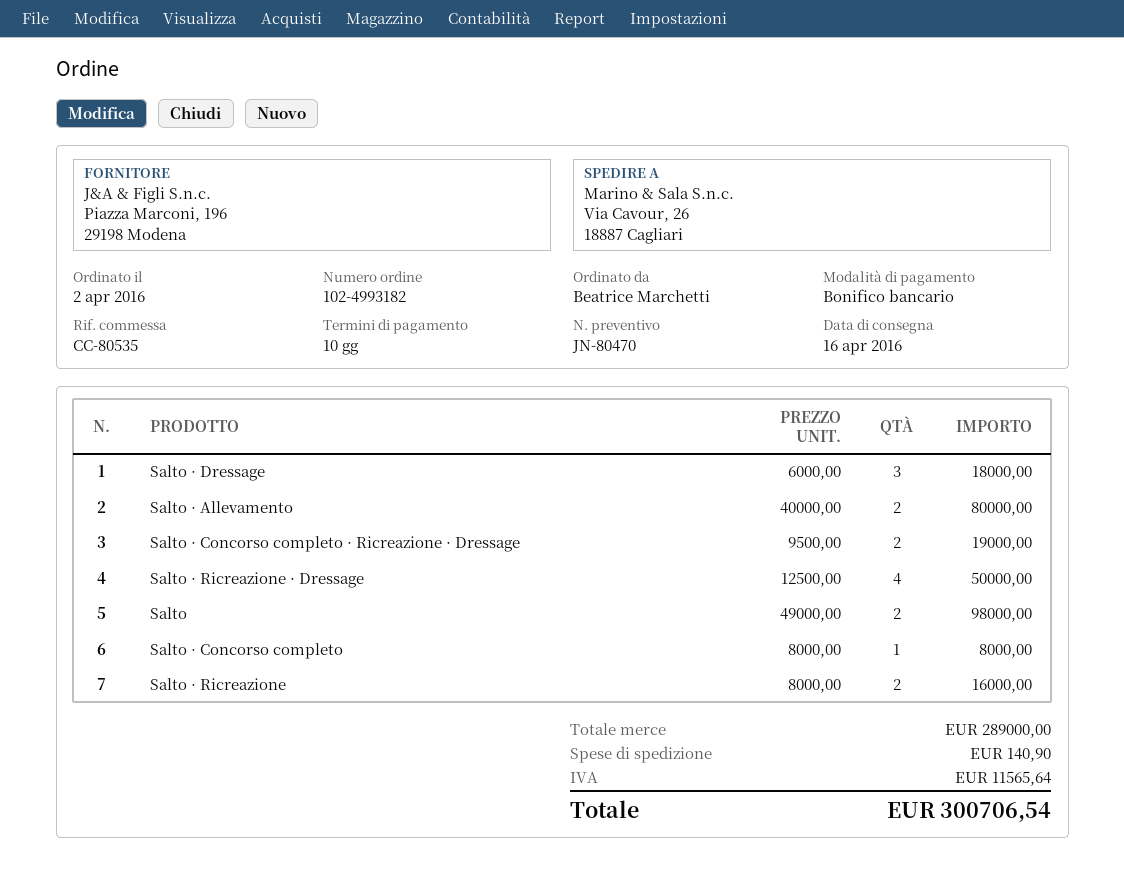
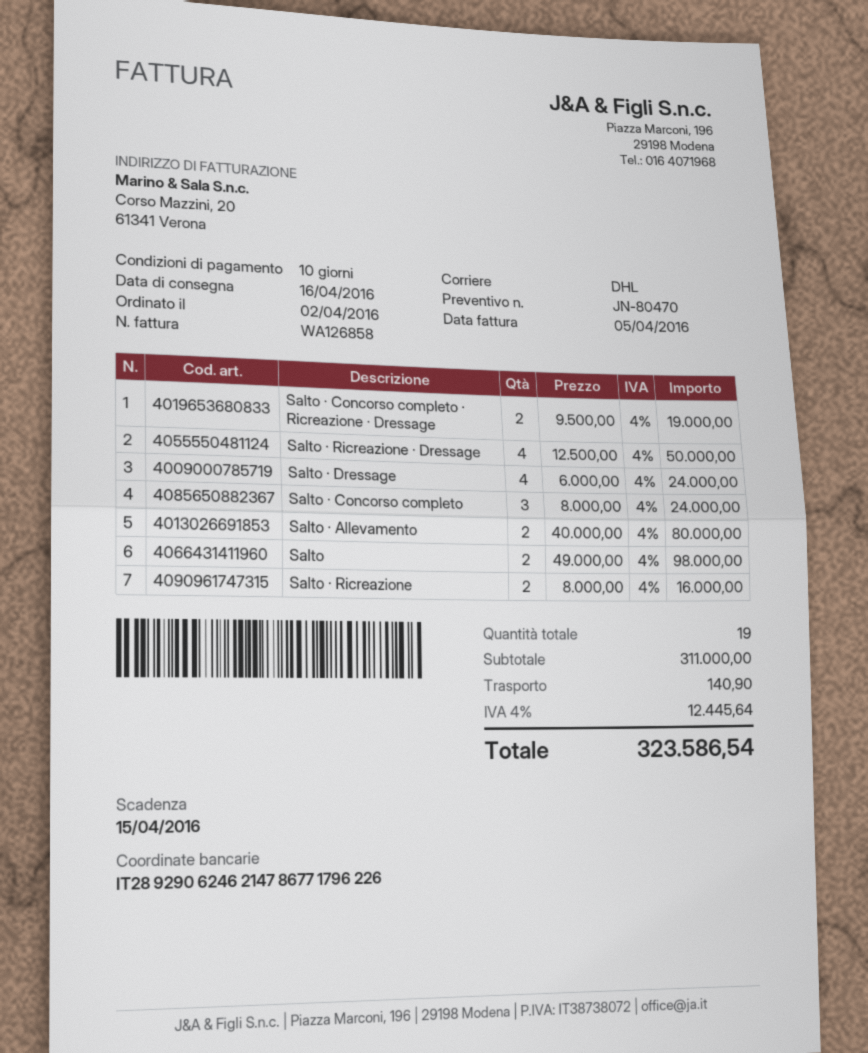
Salto · Dressage: 3 x 6000.00 = 18000.00 -> 4 x 6000.00 = 24000.00
Salto · Concorso completo: 1 x 8000.00 = 8000.00 -> 3 x 8000.00 = 24000.00
subtotal: 289000.00 -> 311000.00
tax: 11565.64 -> 12445.64
total: 300706.54 -> 323586.54

